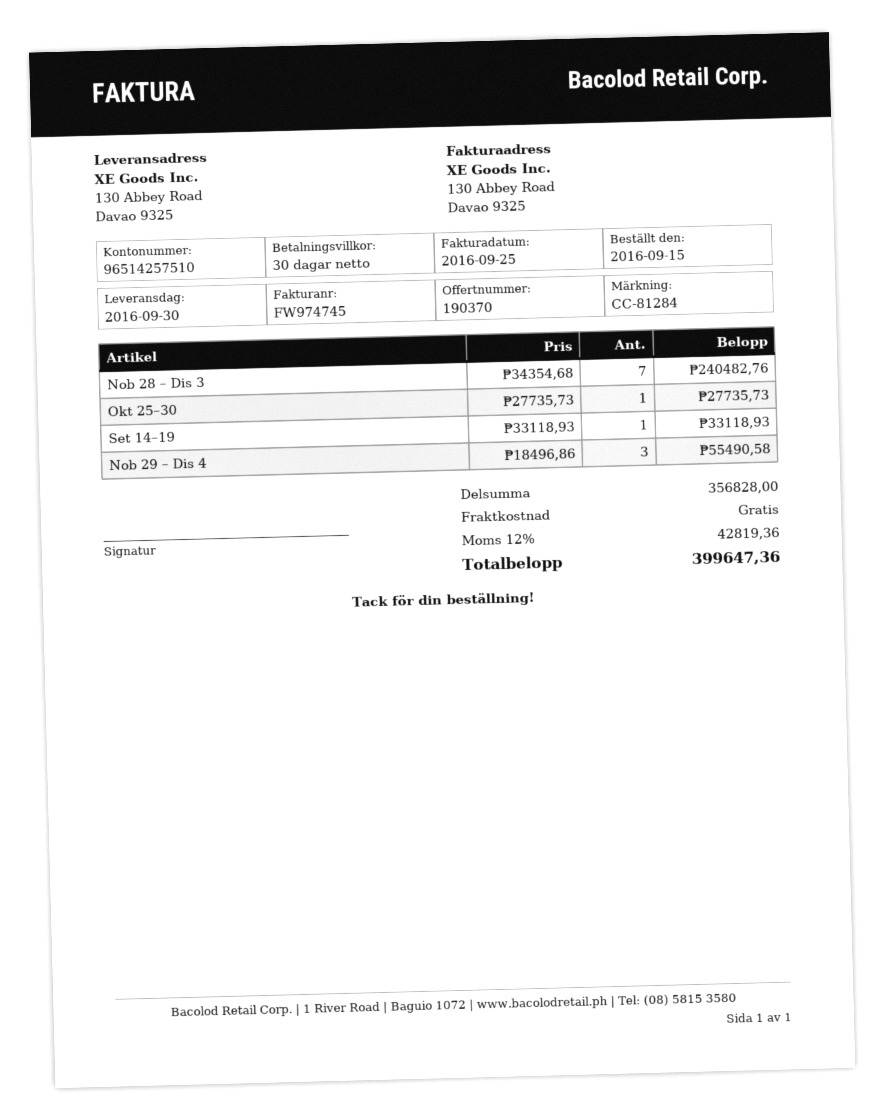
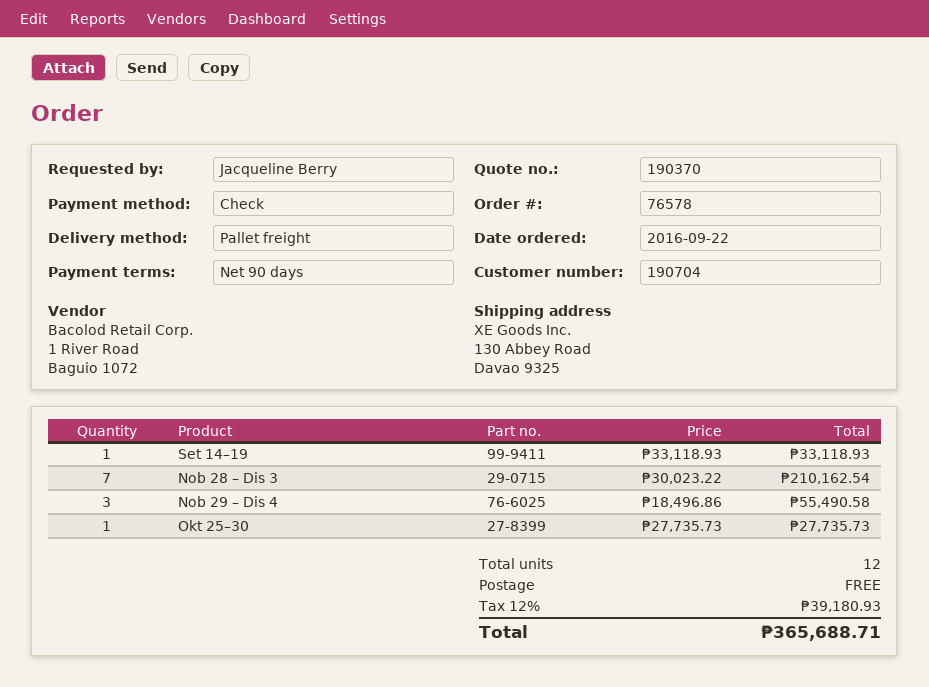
order date: 2016-09-15 -> 2016-09-22
payment terms: 30 days -> 90 days
Nob 28 – Dis 3: 7 x 34354.68 = 240482.76 -> 7 x 30023.22 = 210162.54
tax: 12% = 42819.36 -> 12% = 39180.93
total: 399647.36 -> 365688.71

